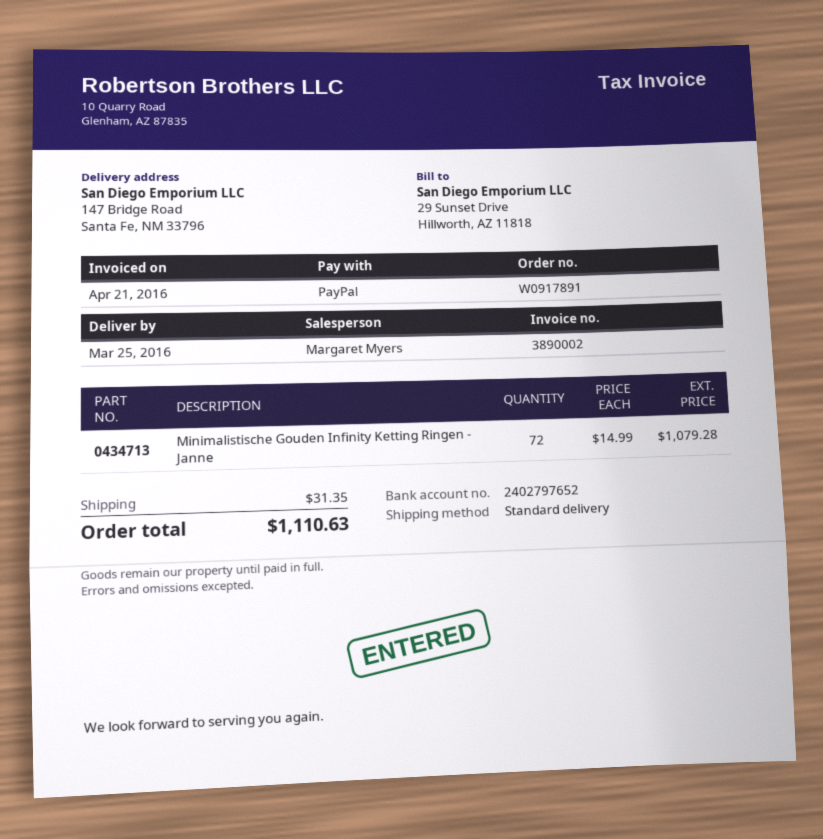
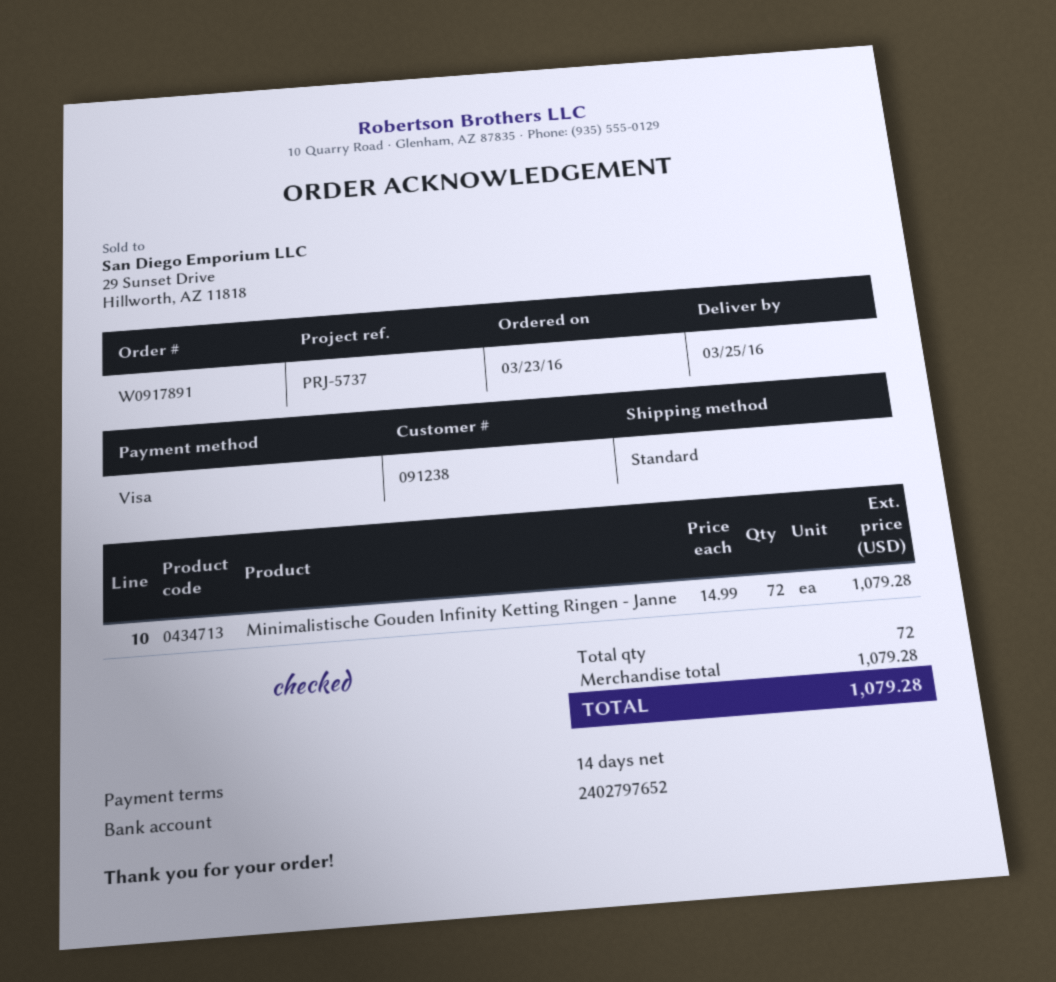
payment method: PayPal -> Visa
shipping: 31.35 -> none
total: 1110.63 -> 1079.28

